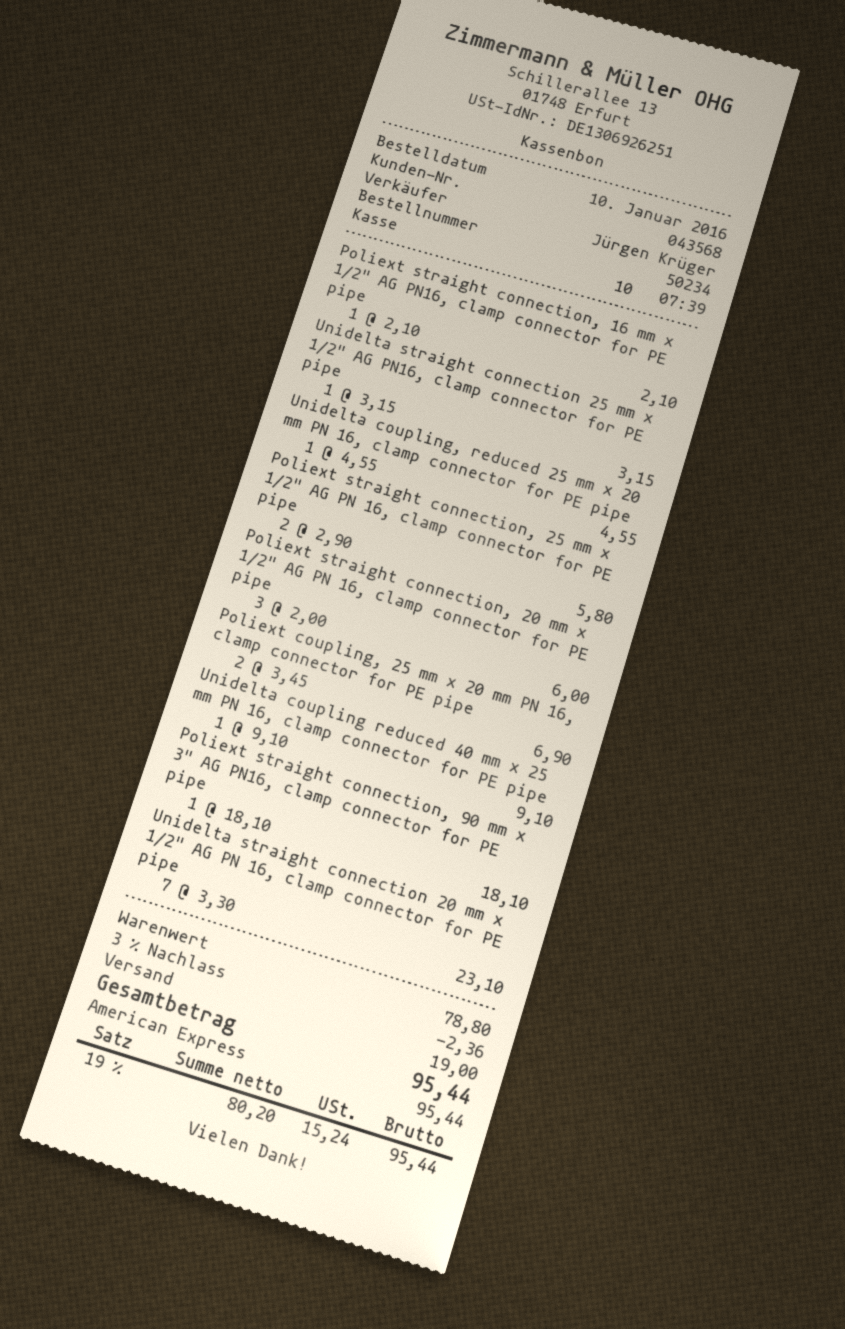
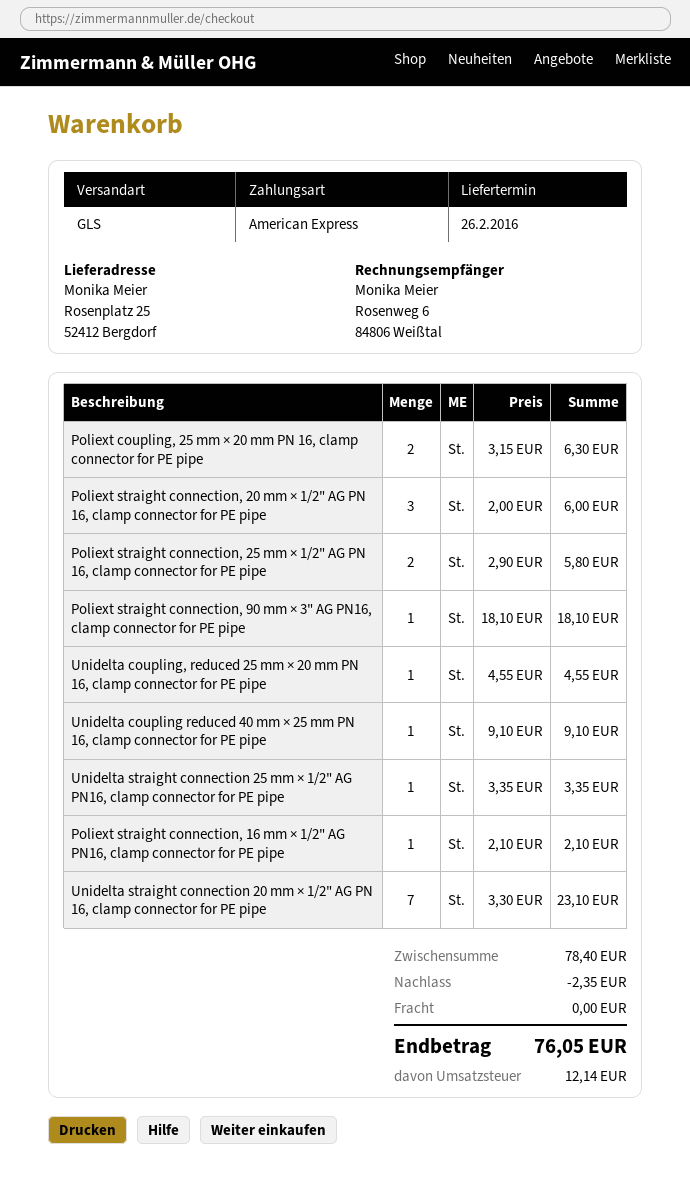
Unidelta straight connection 25 mm × 1/2" AG PN16, clamp connector for PE pipe: 1 x 3.15 = 3.15 -> 1 x 3.35 = 3.35
Poliext coupling, 25 mm × 20 mm PN 16, clamp connector for PE pipe: 2 x 3.45 = 6.90 -> 2 x 3.15 = 6.30
subtotal: 78.80 -> 78.40
discount: 2.36 -> 2.35
shipping: 19.00 -> 0.00
tax: 15.24 -> 12.14
total: 95.44 -> 76.05

